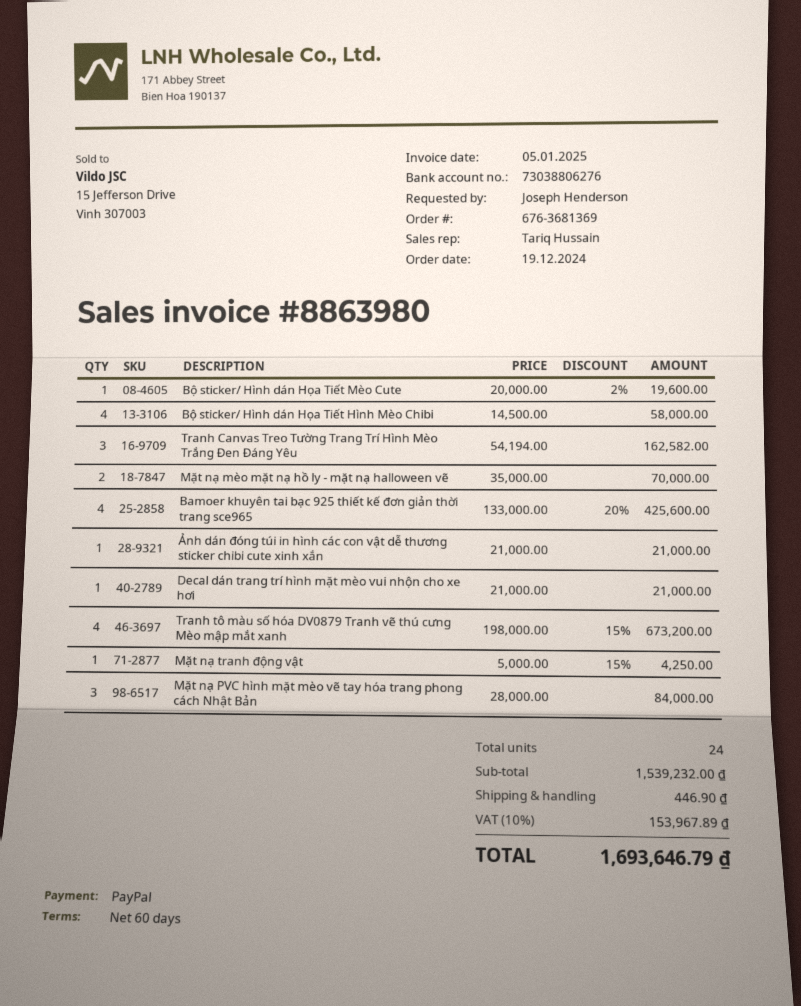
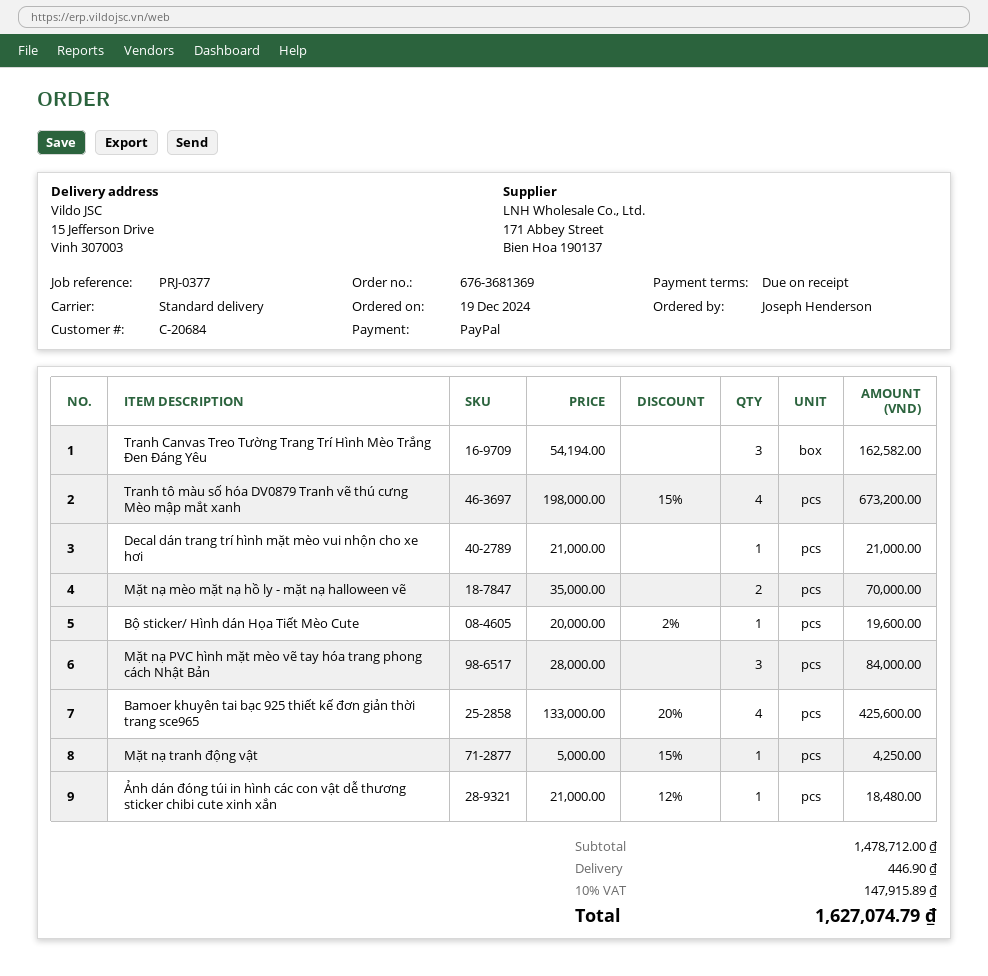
payment terms: 60 days -> on receipt
Bộ sticker/ Hình dán Họa Tiết Hình Mèo Chibi: 4 x 14500.00 = 58000.00 -> none
Ảnh dán đóng túi in hình các con vật dễ thương sticker chibi cute xinh xắn: 1 x 21000.00 = 21000.00 -> 1 x 21000.00 - 12% = 18480.00
subtotal: 1539232.00 -> 1478712.00
tax: 10% = 153967.89 -> 10% = 147915.89
total: 1693646.79 -> 1627074.79

